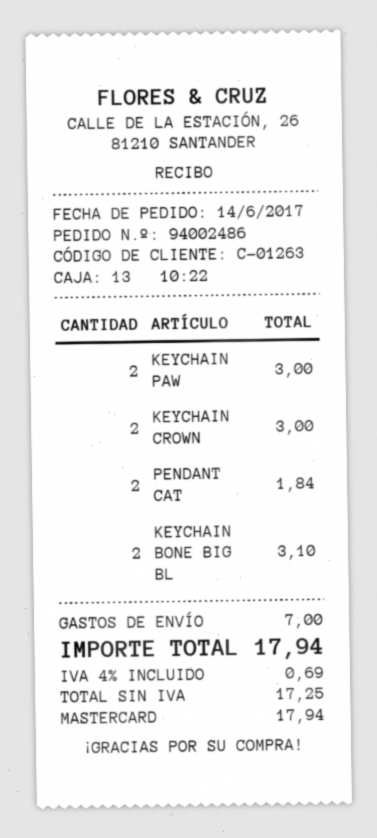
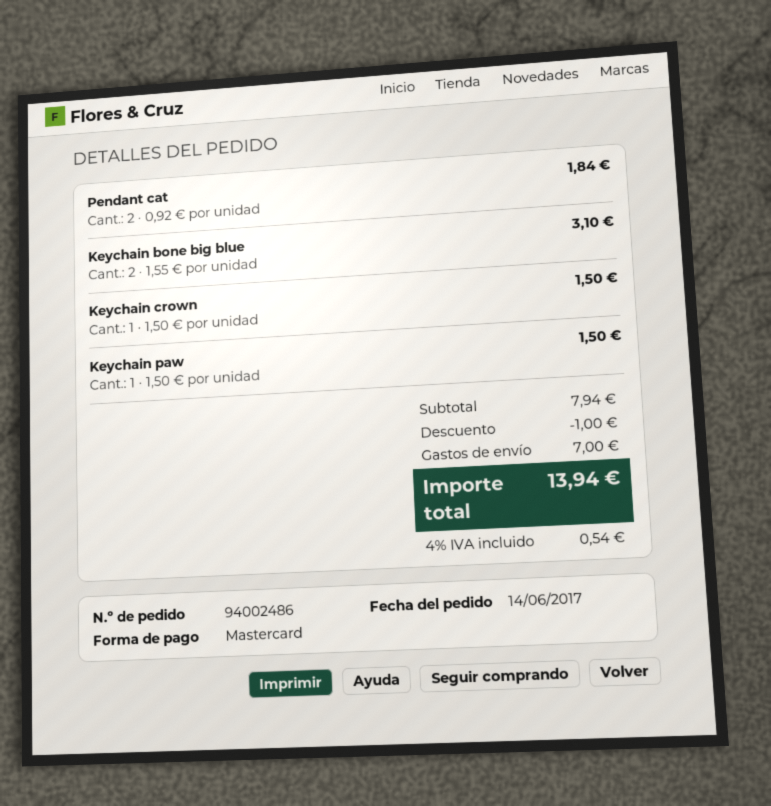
KEYCHAIN PAW: 2 for 3.00 -> 1 for 1.50
KEYCHAIN CROWN: 2 for 3.00 -> 1 for 1.50
discount: none -> 1.00
tax: 4% = 0.69 -> 4% = 0.54
total: 17.94 -> 13.94

